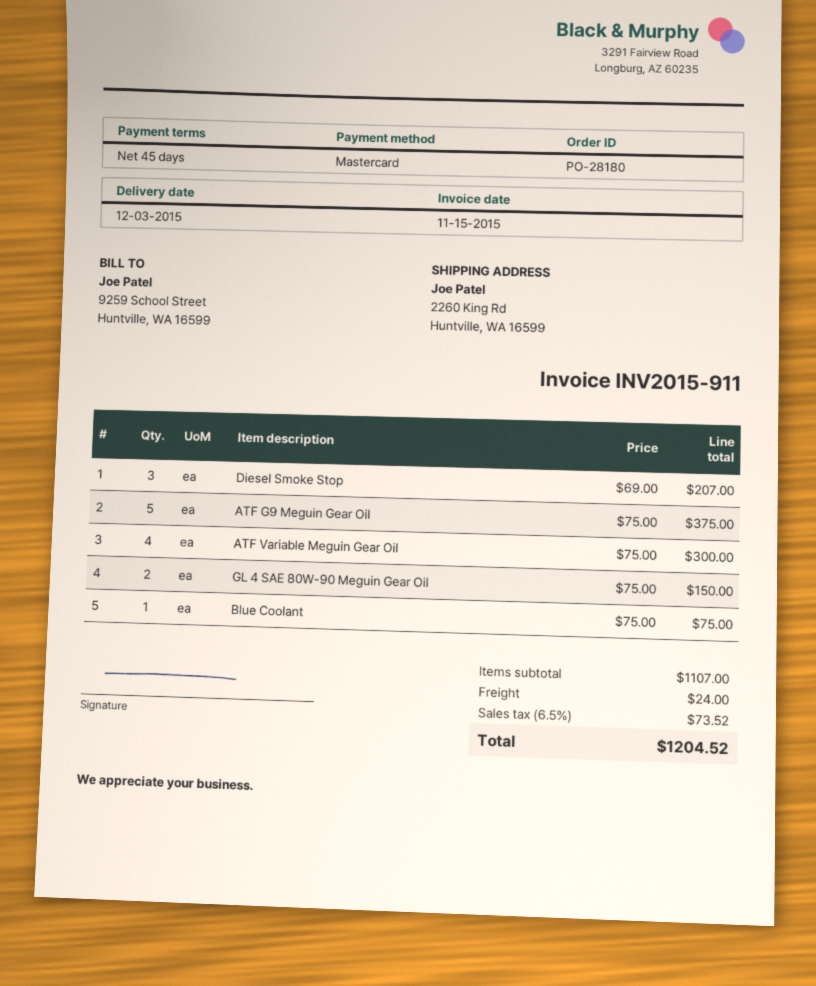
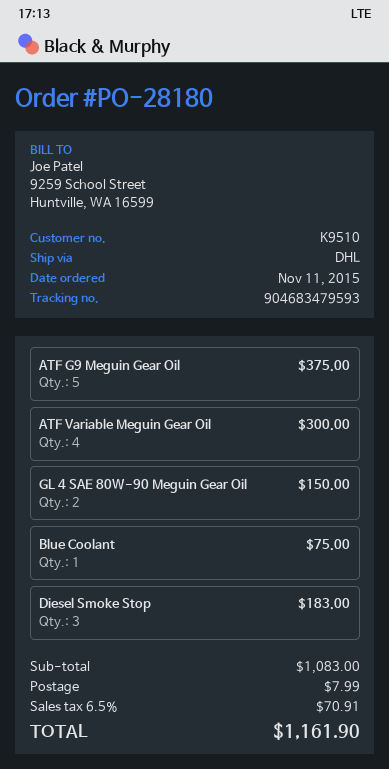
Diesel Smoke Stop: 3 for 207.00 -> 3 for 183.00
subtotal: 1107.00 -> 1083.00
shipping: 24.00 -> 7.99
tax: 6.5% = 73.52 -> 6.5% = 70.91
total: 1204.52 -> 1161.90

